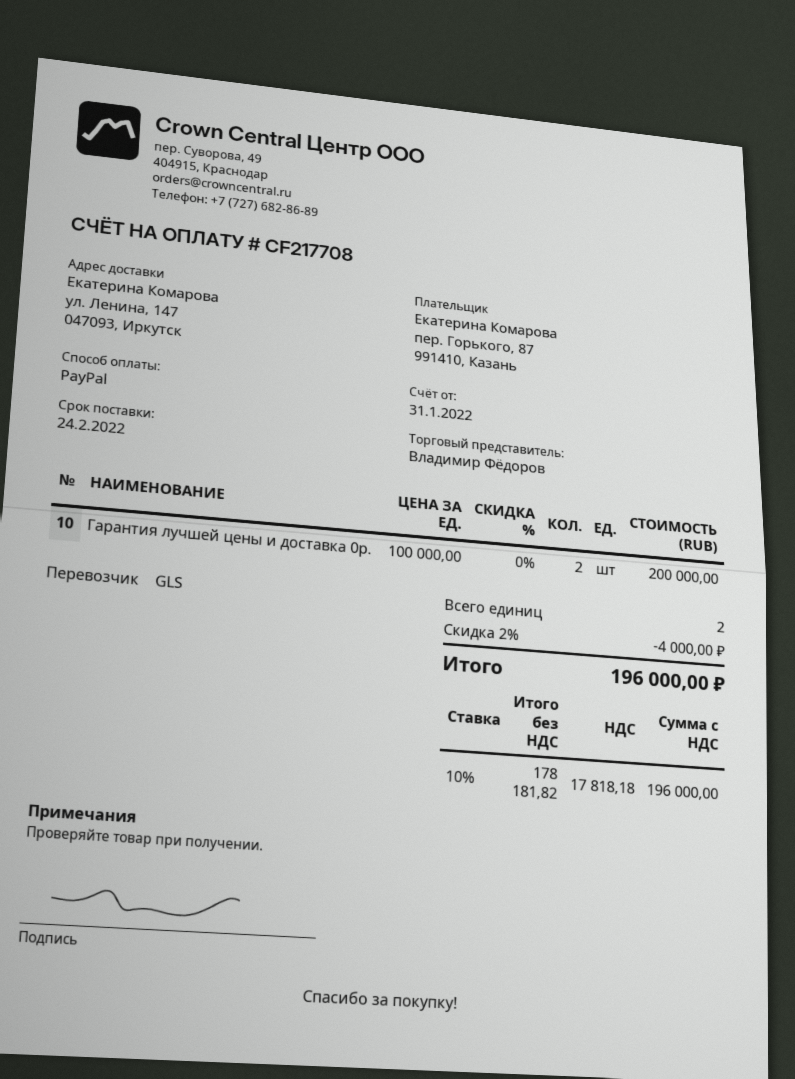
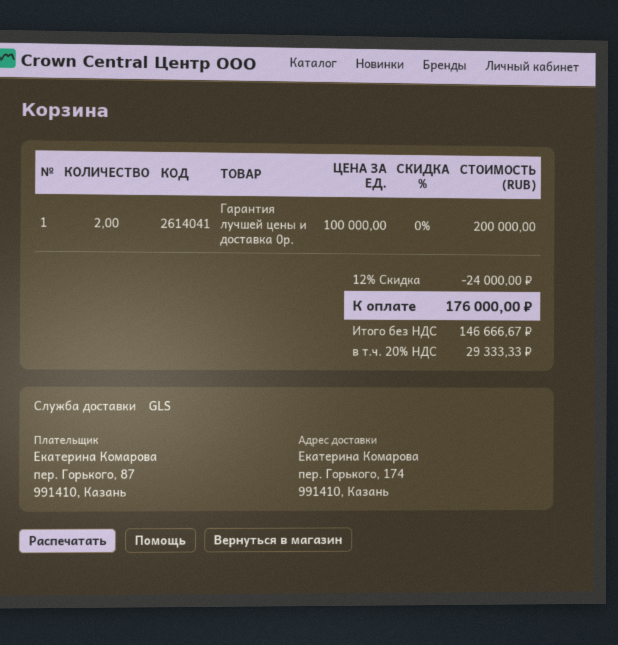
ship to: ул. Ленина, 147, 047093, Иркутск -> пер. Горького, 174, 991410, Казань
discount: 2% = 4000.00 -> 12% = 24000.00
net: 178181.82 -> 146666.67
tax: 10% = 17818.18 -> 20% = 29333.33
total: 196000.00 -> 176000.00

